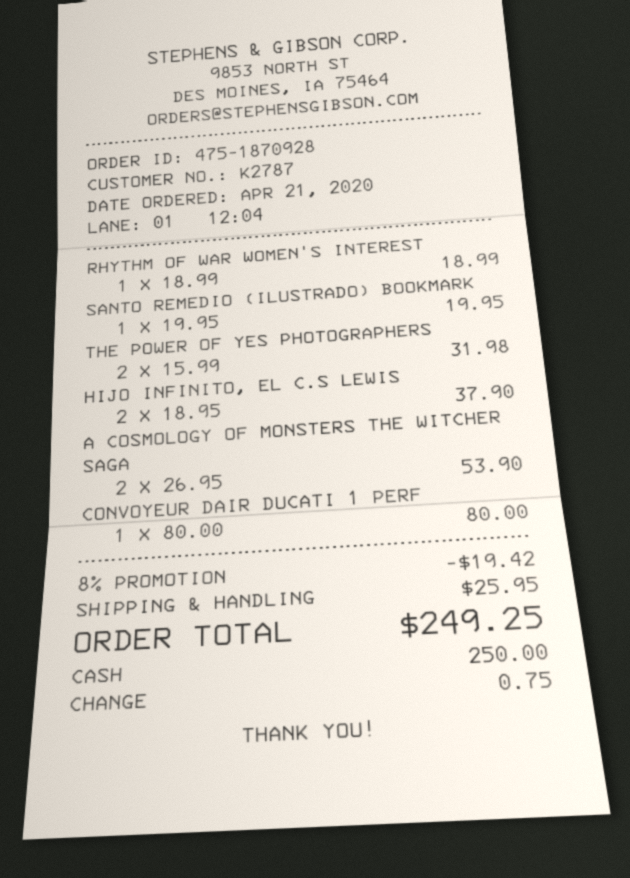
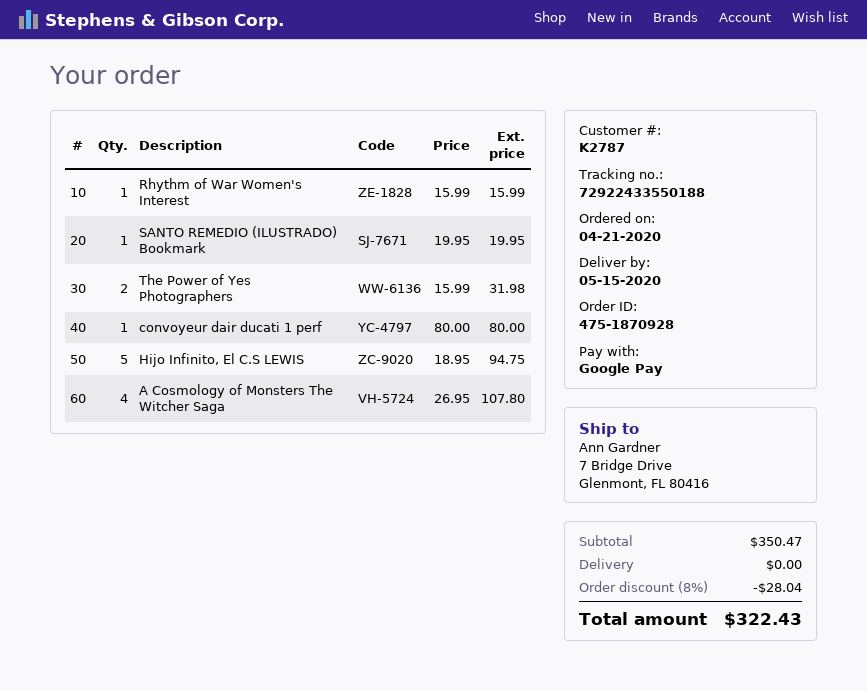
payment method: cash -> Google Pay
RHYTHM OF WAR WOMEN'S INTEREST: 1 x 18.99 = 18.99 -> 1 x 15.99 = 15.99
HIJO INFINITO, EL C.S LEWIS: 2 x 18.95 = 37.90 -> 5 x 18.95 = 94.75
A COSMOLOGY OF MONSTERS THE WITCHER SAGA: 2 x 26.95 = 53.90 -> 4 x 26.95 = 107.80
discount: 8% = 19.42 -> 8% = 28.04
shipping: 25.95 -> 0.00
total: 249.25 -> 322.43

